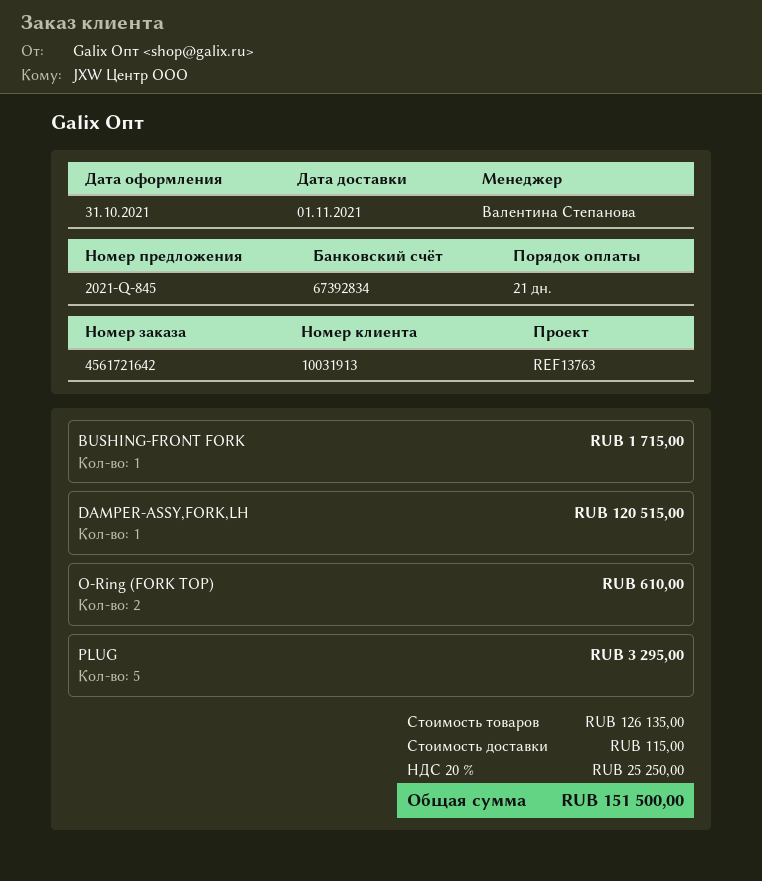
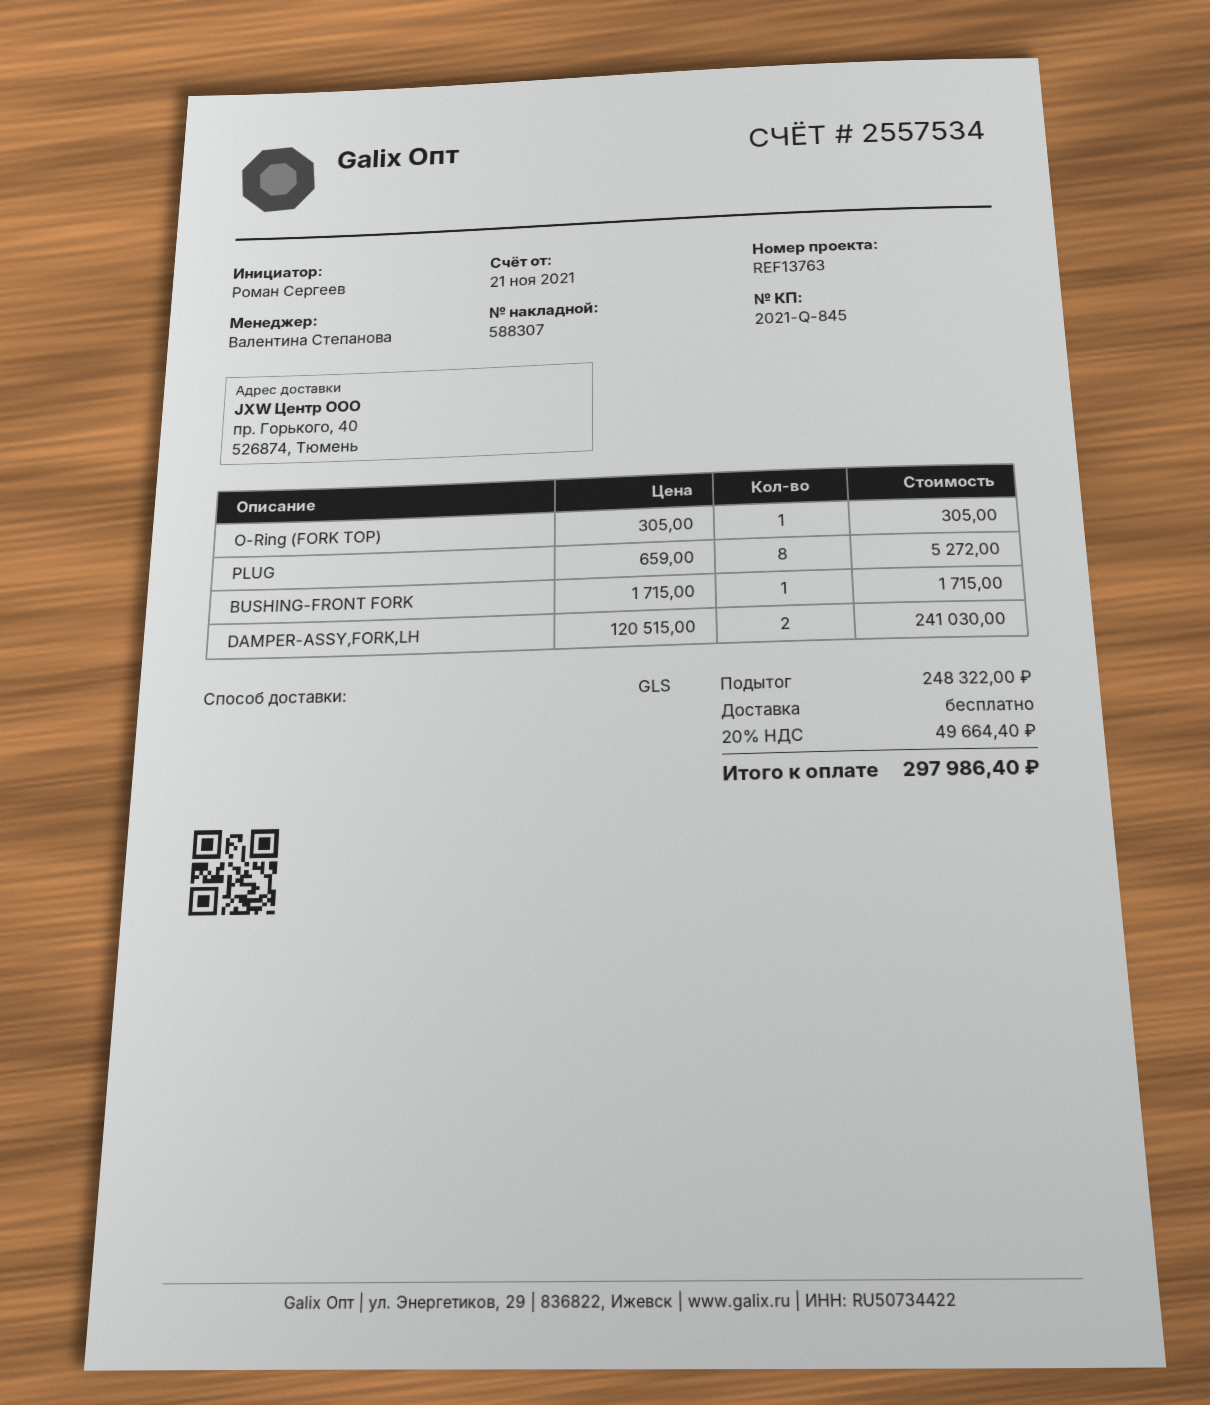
DAMPER-ASSY,FORK,LH: 1 for 120515.00 -> 2 for 241030.00
O-Ring (FORK TOP): 2 for 610.00 -> 1 for 305.00
PLUG: 5 for 3295.00 -> 8 for 5272.00
subtotal: 126135.00 -> 248322.00
shipping: 115.00 -> 0.00
tax: 20% = 25250.00 -> 20% = 49664.40
total: 151500.00 -> 297986.40

